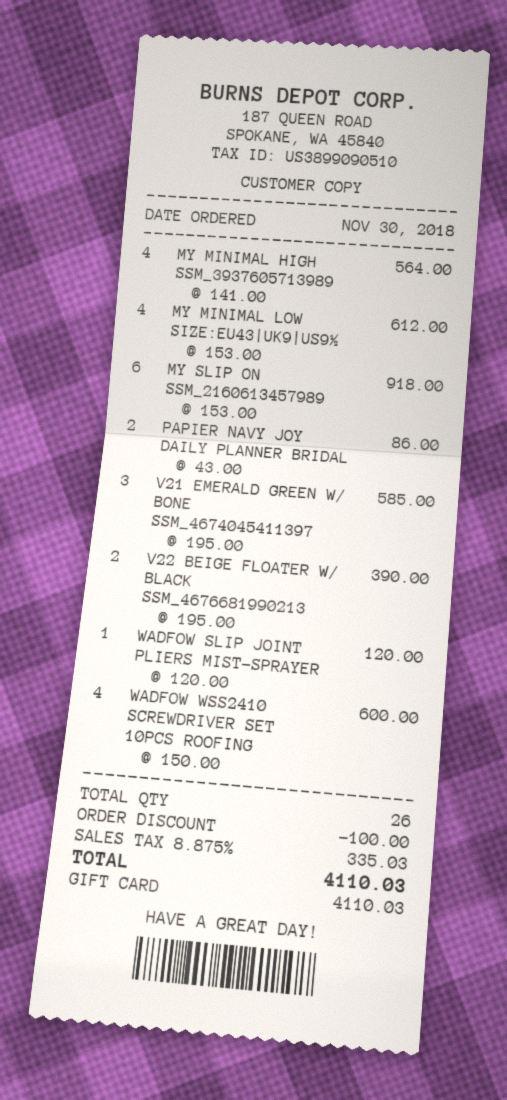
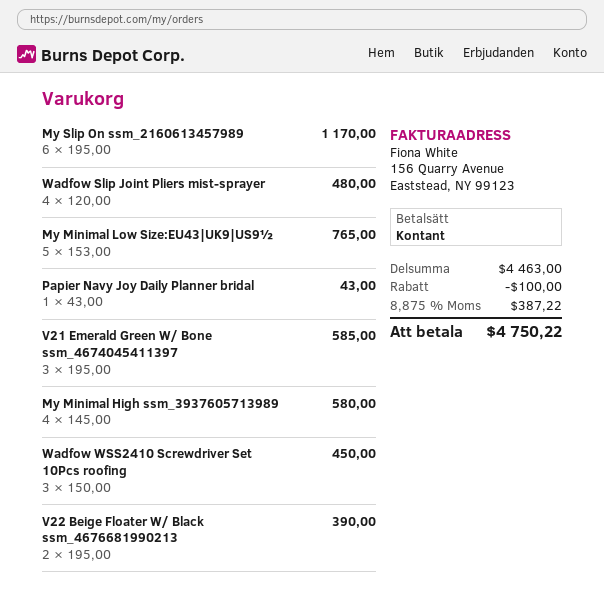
payment method: gift card -> cash
MY MINIMAL HIGH SSM_3937605713989: 4 x 141.00 = 564.00 -> 4 x 145.00 = 580.00
MY MINIMAL LOW SIZE:EU43|UK9|US9½: 4 x 153.00 = 612.00 -> 5 x 153.00 = 765.00
MY SLIP ON SSM_2160613457989: 6 x 153.00 = 918.00 -> 6 x 195.00 = 1170.00
PAPIER NAVY JOY DAILY PLANNER BRIDAL: 2 x 43.00 = 86.00 -> 1 x 43.00 = 43.00
WADFOW SLIP JOINT PLIERS MIST-SPRAYER: 1 x 120.00 = 120.00 -> 4 x 120.00 = 480.00
WADFOW WSS2410 SCREWDRIVER SET 10PCS ROOFING: 4 x 150.00 = 600.00 -> 3 x 150.00 = 450.00
tax: 8.875% = 335.03 -> 8.875% = 387.22
total: 4110.03 -> 4750.22

